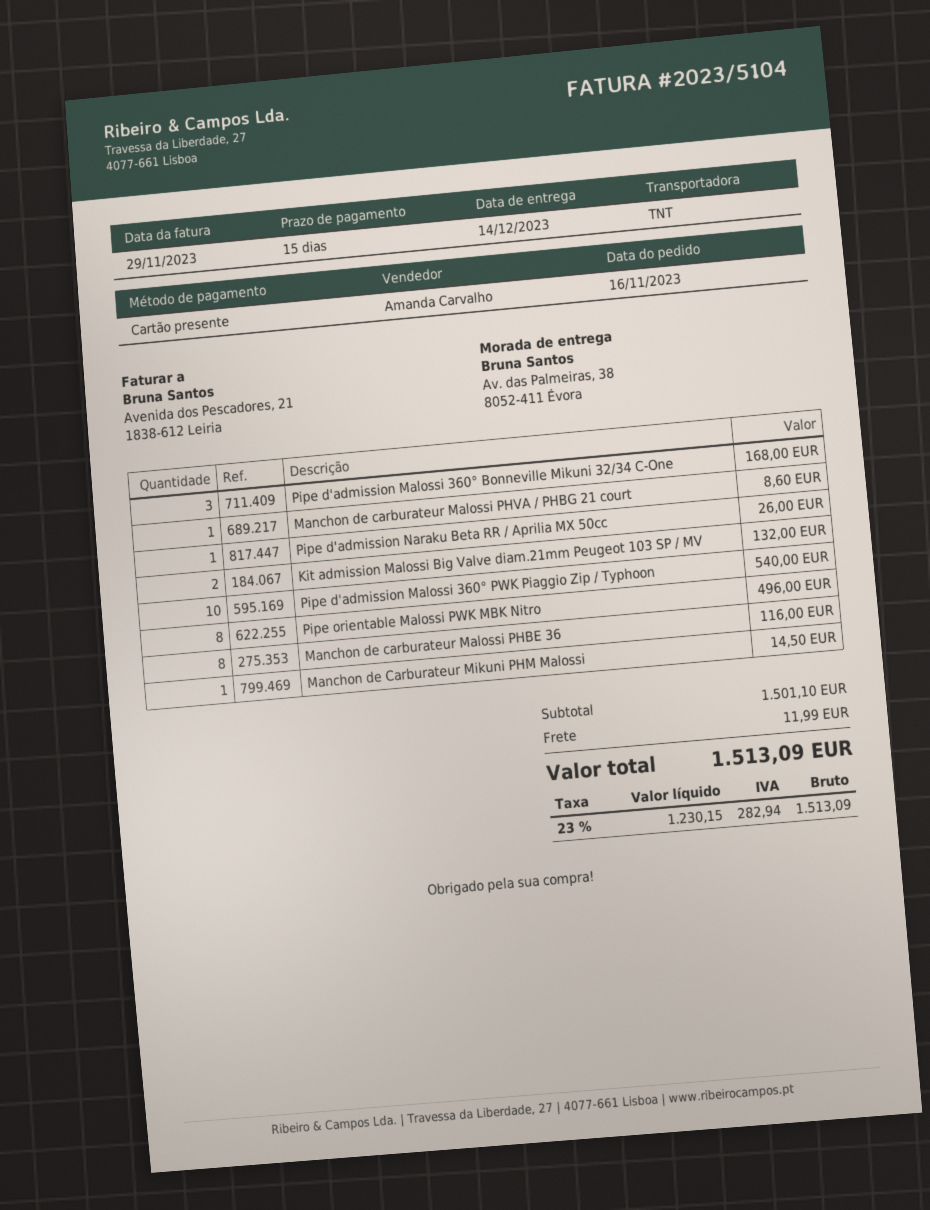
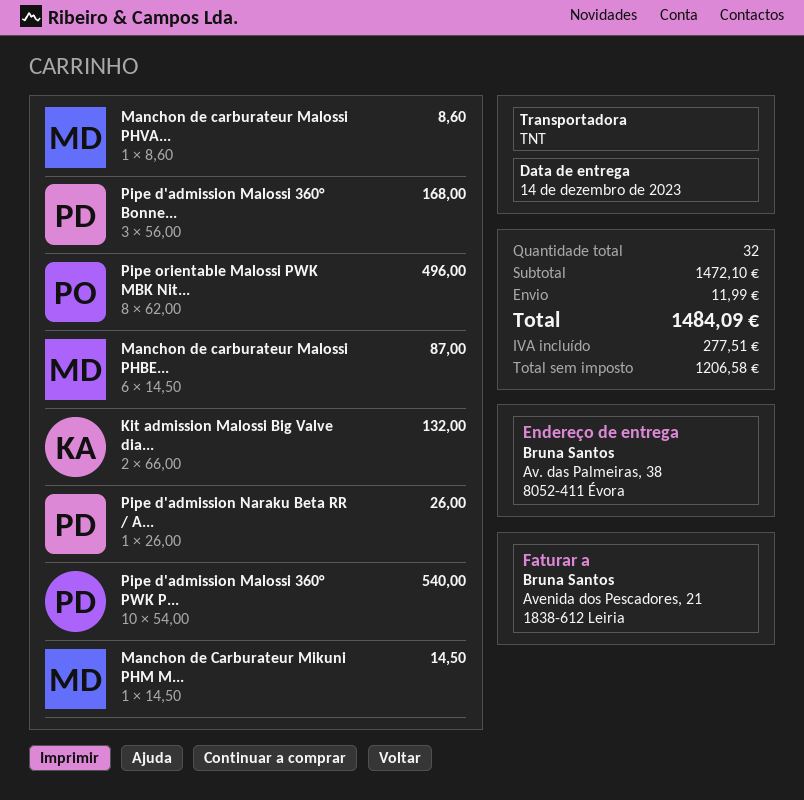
Manchon de carburateur Malossi PHBE 36: 8 for 116.00 -> 6 for 87.00
subtotal: 1501.10 -> 1472.10
net: 1230.15 -> 1206.58
tax: 282.94 -> 277.51
total: 1513.09 -> 1484.09

